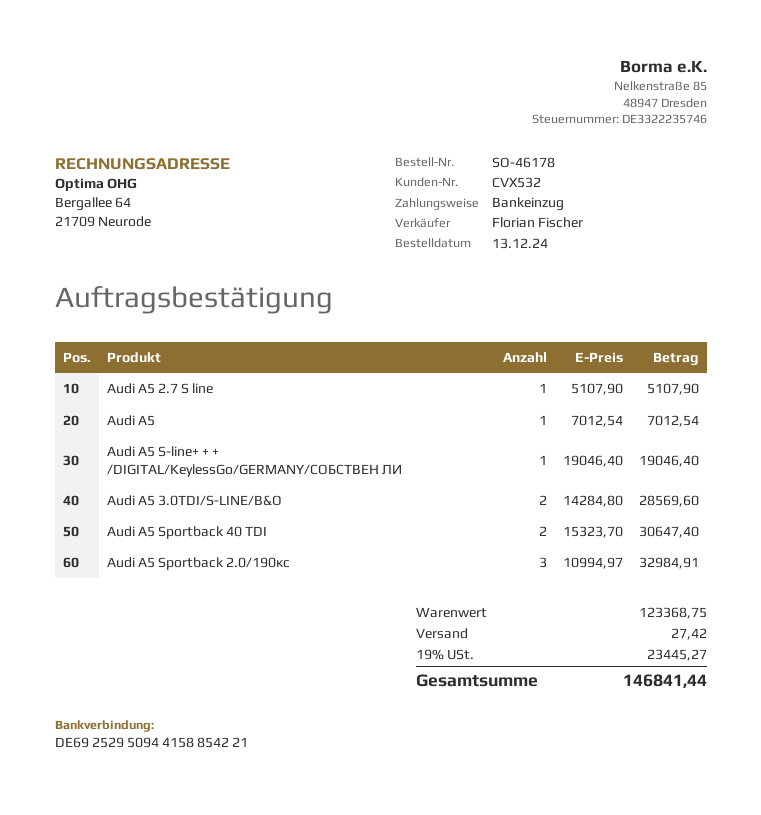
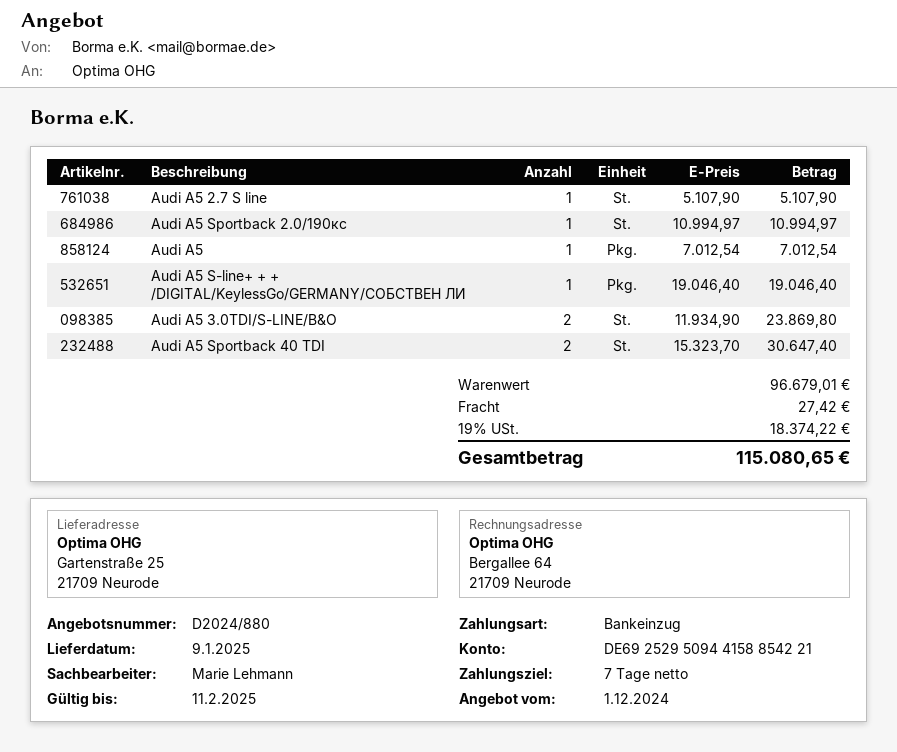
sales rep: Florian Fischer -> Marie Lehmann
Audi A5 3.0TDI/S-LINE/B&O: 2 x 14284.80 = 28569.60 -> 2 x 11934.90 = 23869.80
Audi A5 Sportback 2.0/190кс: 3 x 10994.97 = 32984.91 -> 1 x 10994.97 = 10994.97
subtotal: 123368.75 -> 96679.01
tax: 19% = 23445.27 -> 19% = 18374.22
total: 146841.44 -> 115080.65

